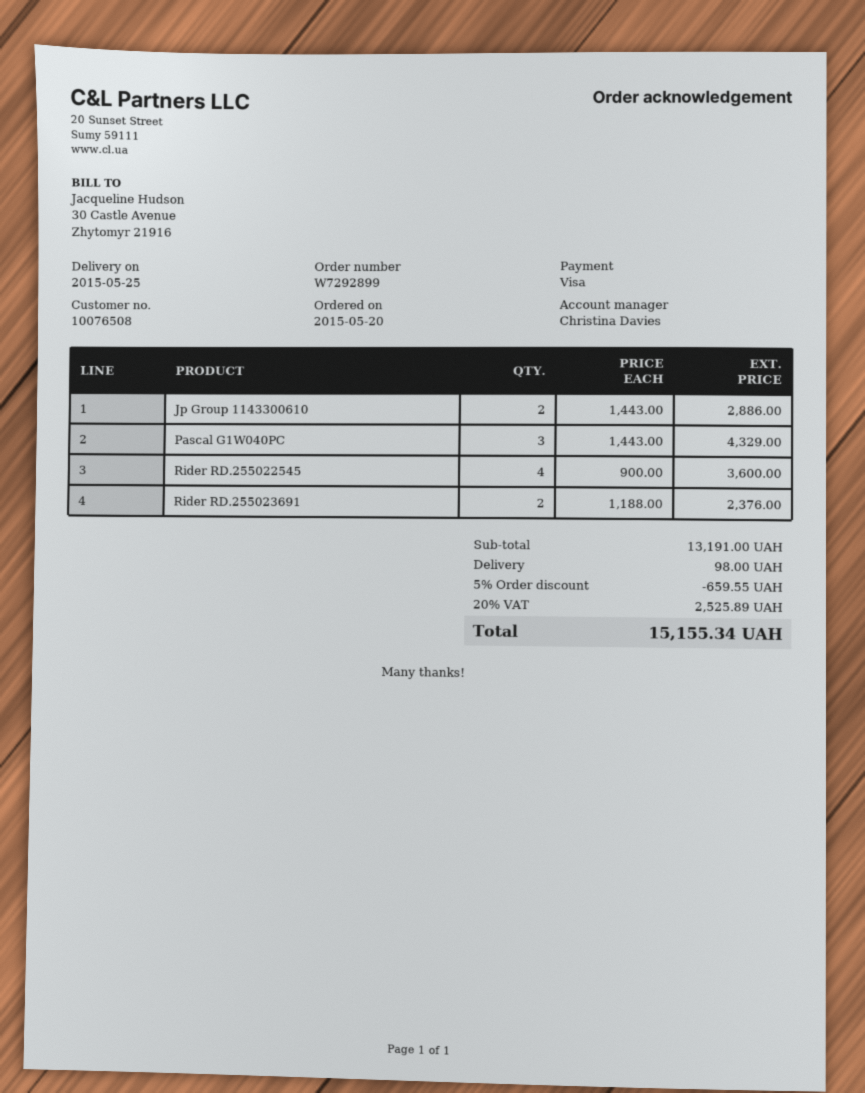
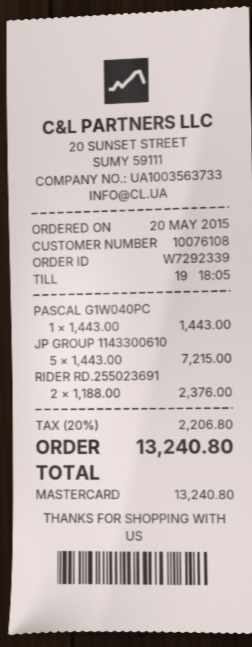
order number: W7292899 -> W7292339
customer number: 10076508 -> 10076108
payment method: Visa -> Mastercard
Jp Group 1143300610: 2 x 1443.00 = 2886.00 -> 5 x 1443.00 = 7215.00
Pascal G1W040PC: 3 x 1443.00 = 4329.00 -> 1 x 1443.00 = 1443.00
Rider RD.255022545: 4 x 900.00 = 3600.00 -> none
discount: 5% = 659.55 -> none
shipping: 98.00 -> none
tax: 20% = 2525.89 -> 20% = 2206.80
total: 15155.34 -> 13240.80

